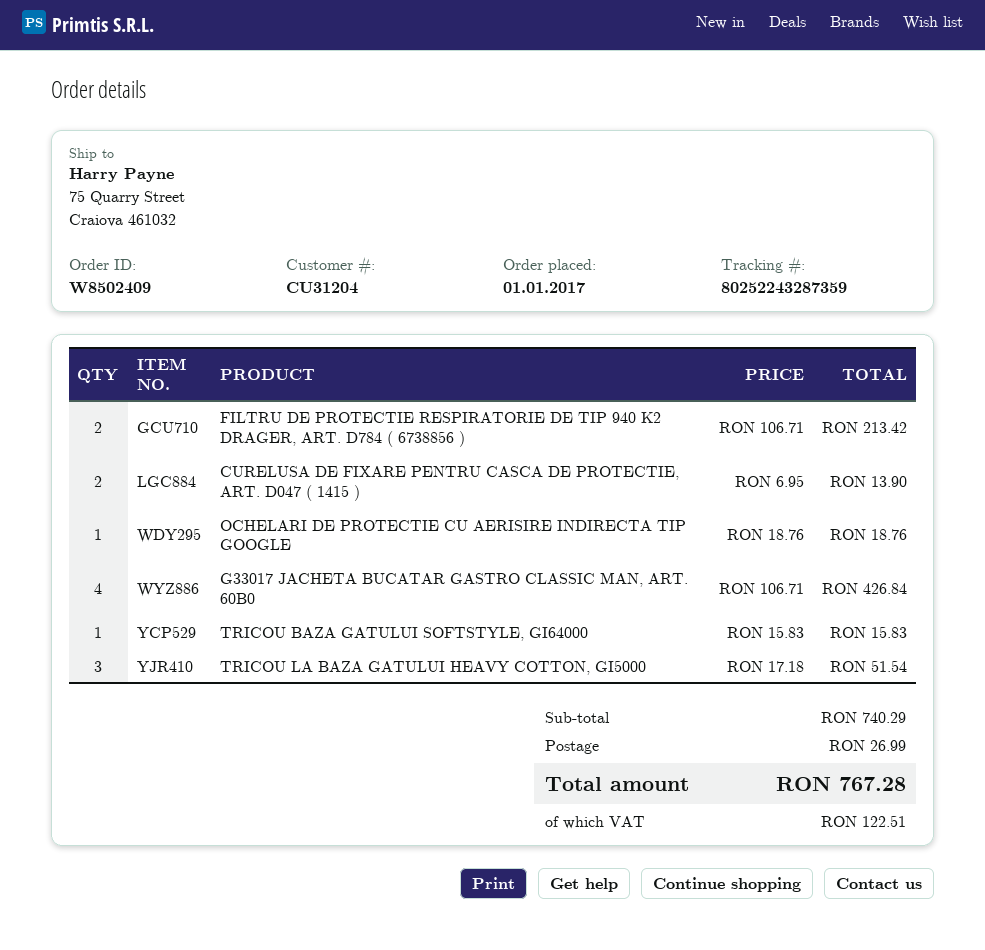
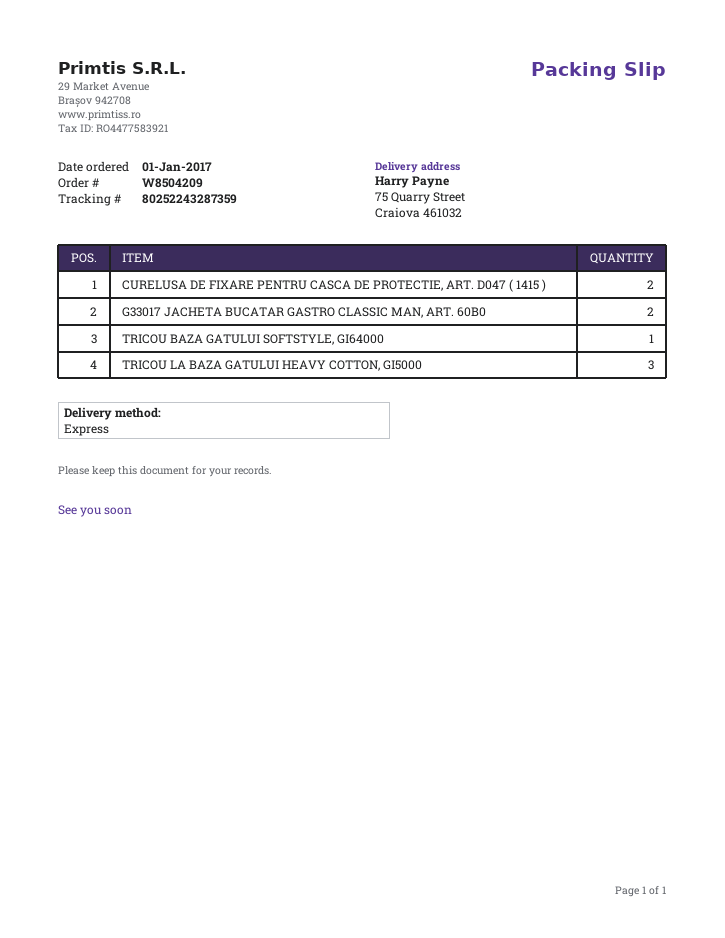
order number: W8502409 -> W8504209
FILTRU DE PROTECTIE RESPIRATORIE DE TIP 940 K2 DRAGER, ART. D784 ( 6738856 ): 2 -> none
OCHELARI DE PROTECTIE CU AERISIRE INDIRECTA TIP GOOGLE: 1 -> none
G33017 JACHETA BUCATAR GASTRO CLASSIC MAN, ART. 60B0: 4 -> 2

